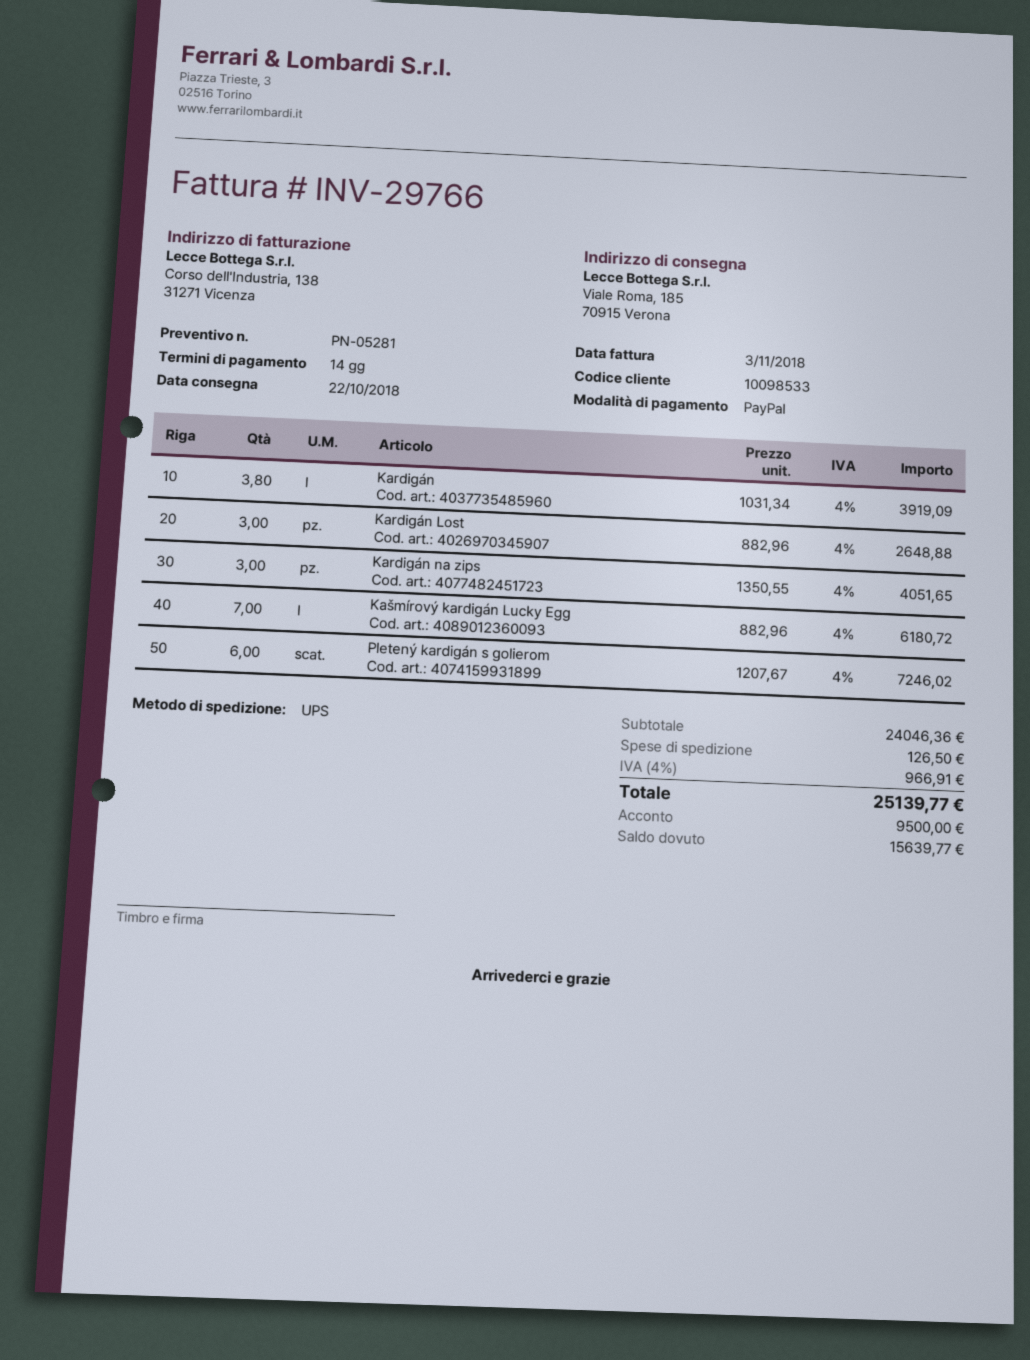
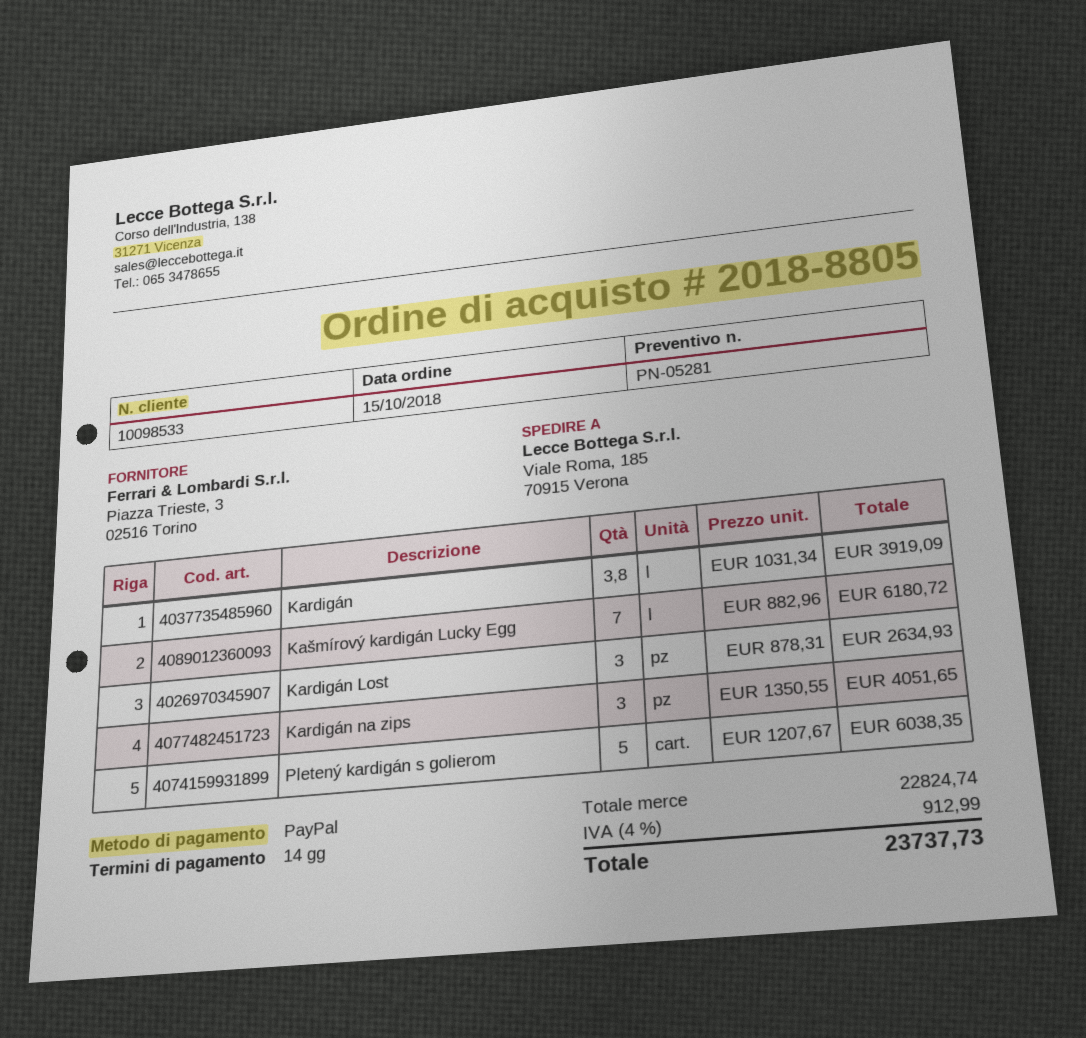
Kardigán Lost: 3 x 882.96 = 2648.88 -> 3 x 878.31 = 2634.93
Pletený kardigán s golierom: 6 x 1207.67 = 7246.02 -> 5 x 1207.67 = 6038.35
subtotal: 24046.36 -> 22824.74
shipping: 126.50 -> none
tax: 4% = 966.91 -> 4% = 912.99
total: 25139.77 -> 23737.73

